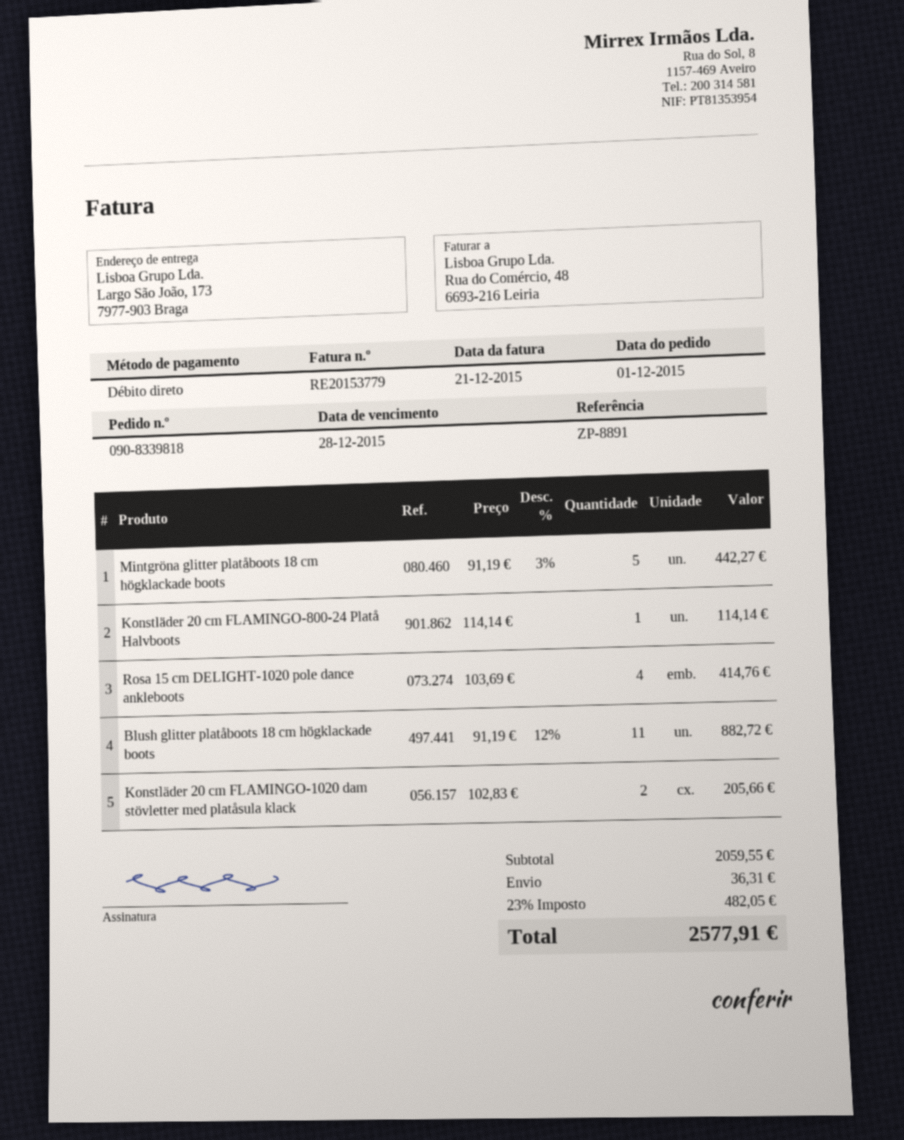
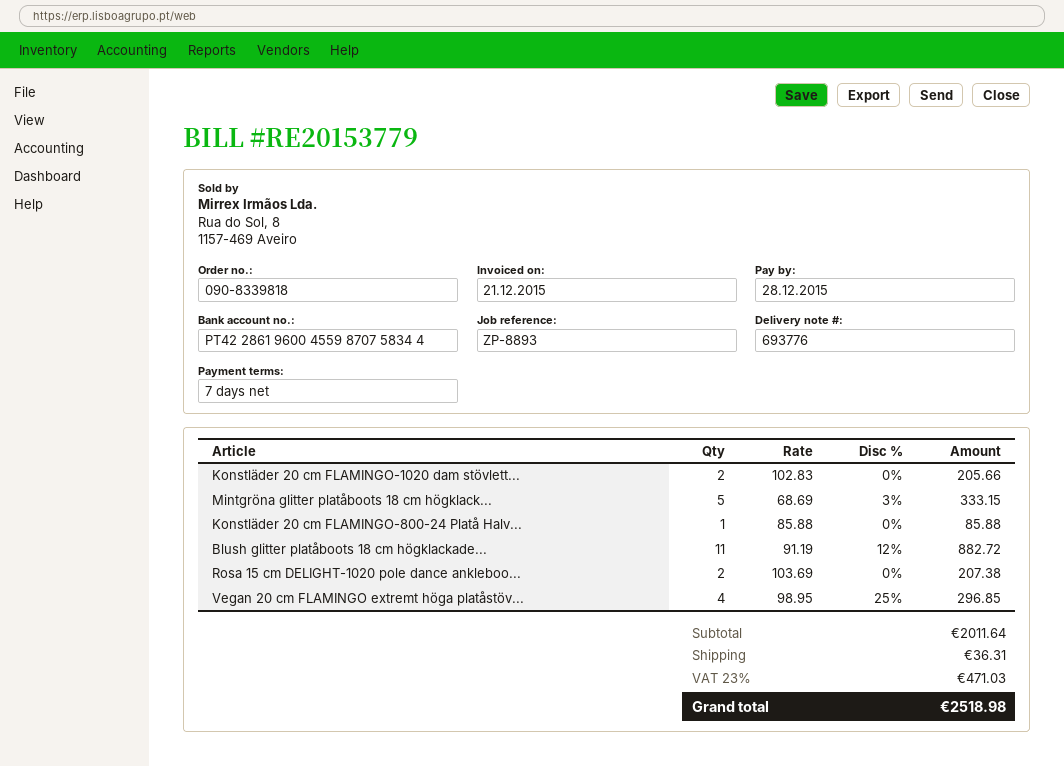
reference: ZP-8891 -> ZP-8893
Mintgröna glitter platåboots 18 cm högklackade boots: 5 x 91.19 - 3% = 442.27 -> 5 x 68.69 - 3% = 333.15
Konstläder 20 cm FLAMINGO-800-24 Platå Halvboots: 1 x 114.14 = 114.14 -> 1 x 85.88 = 85.88
Rosa 15 cm DELIGHT-1020 pole dance ankleboots: 4 x 103.69 = 414.76 -> 2 x 103.69 = 207.38
Vegan 20 cm FLAMINGO extremt höga platåstöv...: none -> 4 x 98.95 - 25% = 296.85
subtotal: 2059.55 -> 2011.64
tax: 23% = 482.05 -> 23% = 471.03
total: 2577.91 -> 2518.98

